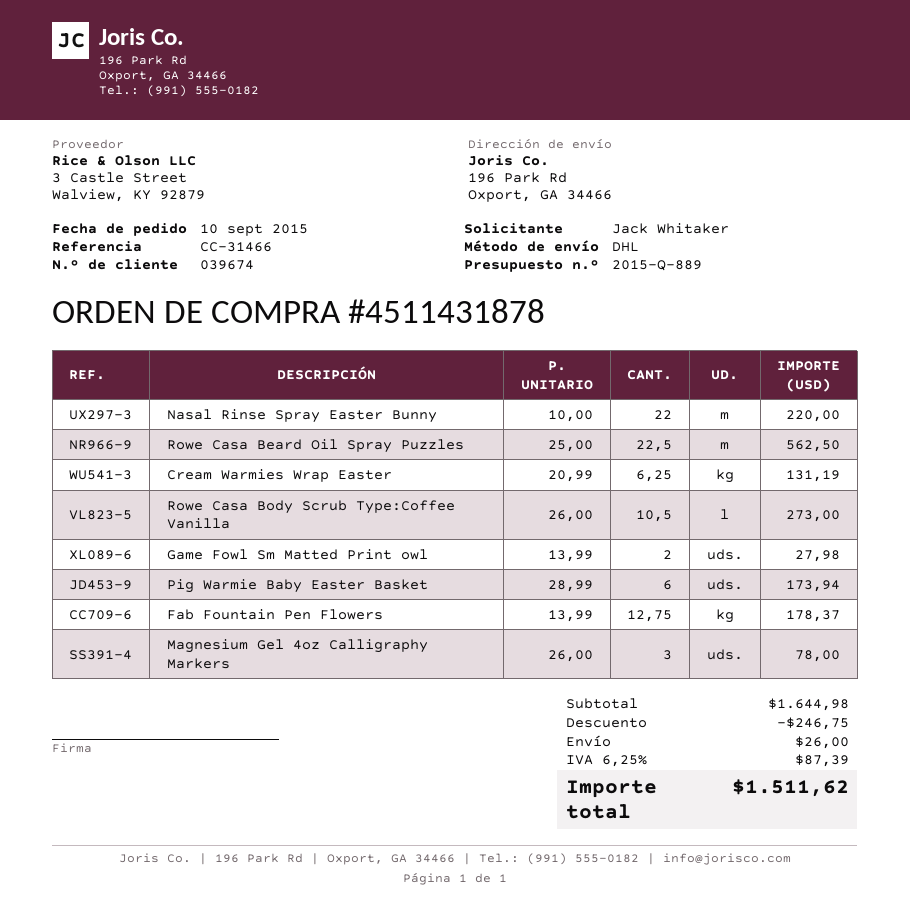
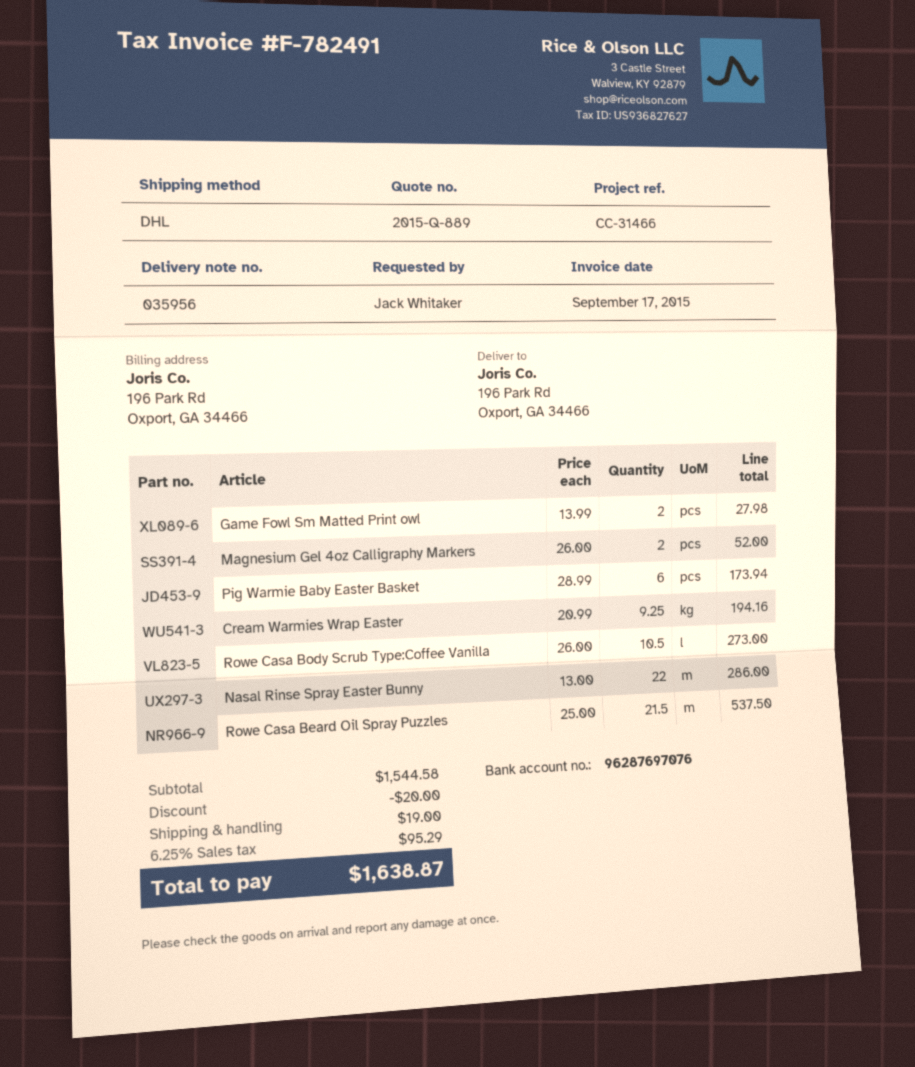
Nasal Rinse Spray Easter Bunny: 22 x 10.00 = 220.00 -> 22 x 13.00 = 286.00
Rowe Casa Beard Oil Spray Puzzles: 22.5 x 25.00 = 562.50 -> 21.5 x 25.00 = 537.50
Cream Warmies Wrap Easter: 6.25 x 20.99 = 131.19 -> 9.25 x 20.99 = 194.16
Fab Fountain Pen Flowers: 12.75 x 13.99 = 178.37 -> none
Magnesium Gel 4oz Calligraphy Markers: 3 x 26.00 = 78.00 -> 2 x 26.00 = 52.00
subtotal: 1644.98 -> 1544.58
discount: 246.75 -> 20.00
shipping: 26.00 -> 19.00
tax: 6.25% = 87.39 -> 6.25% = 95.29
total: 1511.62 -> 1638.87

